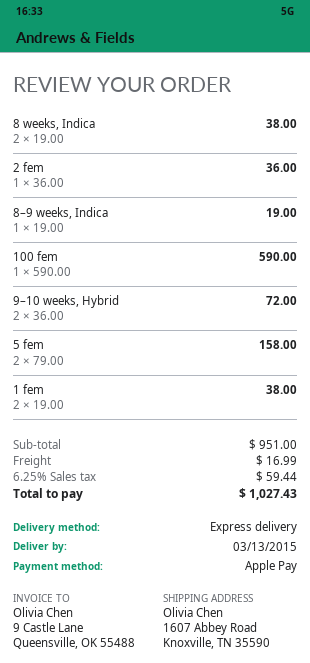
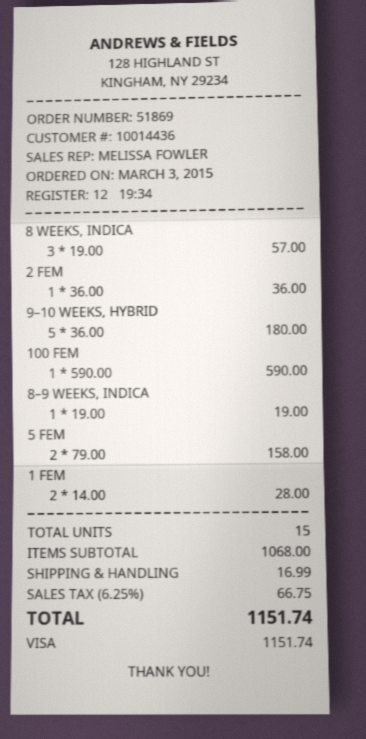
payment method: Apple Pay -> Visa
8 weeks, Indica: 2 x 19.00 = 38.00 -> 3 x 19.00 = 57.00
9–10 weeks, Hybrid: 2 x 36.00 = 72.00 -> 5 x 36.00 = 180.00
1 fem: 2 x 19.00 = 38.00 -> 2 x 14.00 = 28.00
subtotal: 951.00 -> 1068.00
tax: 6.25% = 59.44 -> 6.25% = 66.75
total: 1027.43 -> 1151.74

